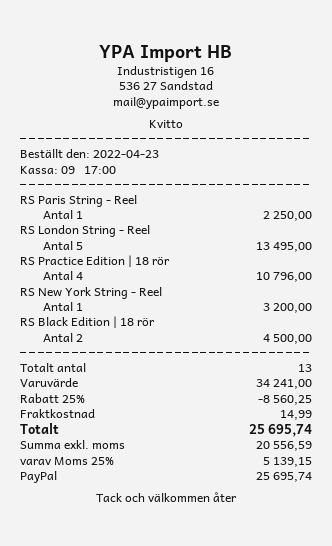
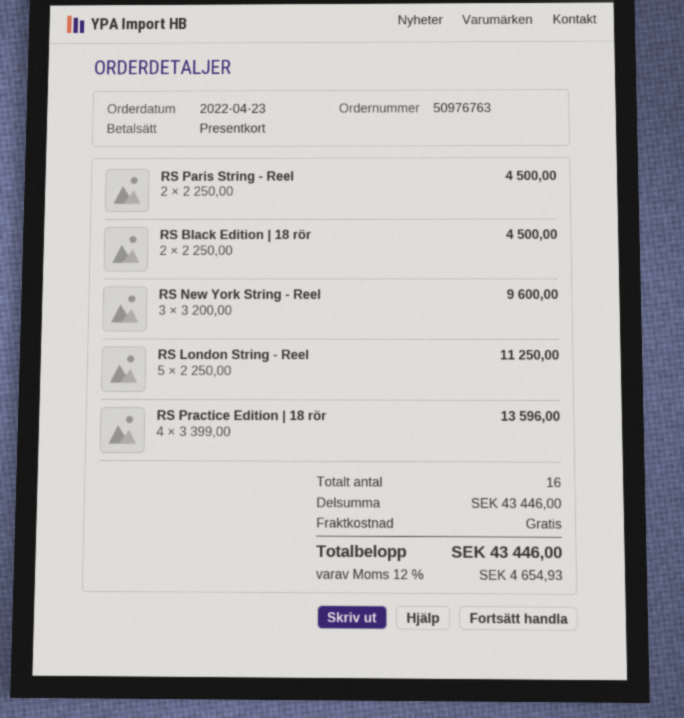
payment method: PayPal -> gift card
RS Paris String - Reel: 1 for 2250.00 -> 2 for 4500.00
RS London String - Reel: 5 for 13495.00 -> 5 for 11250.00
RS Practice Edition | 18 rör: 4 for 10796.00 -> 4 for 13596.00
RS New York String - Reel: 1 for 3200.00 -> 3 for 9600.00
total quantity: 13 -> 16
subtotal: 34241.00 -> 43446.00
discount: 25% = 8560.25 -> none
shipping: 14.99 -> 0.00
tax: 25% = 5139.15 -> 12% = 4654.93
total: 25695.74 -> 43446.00

